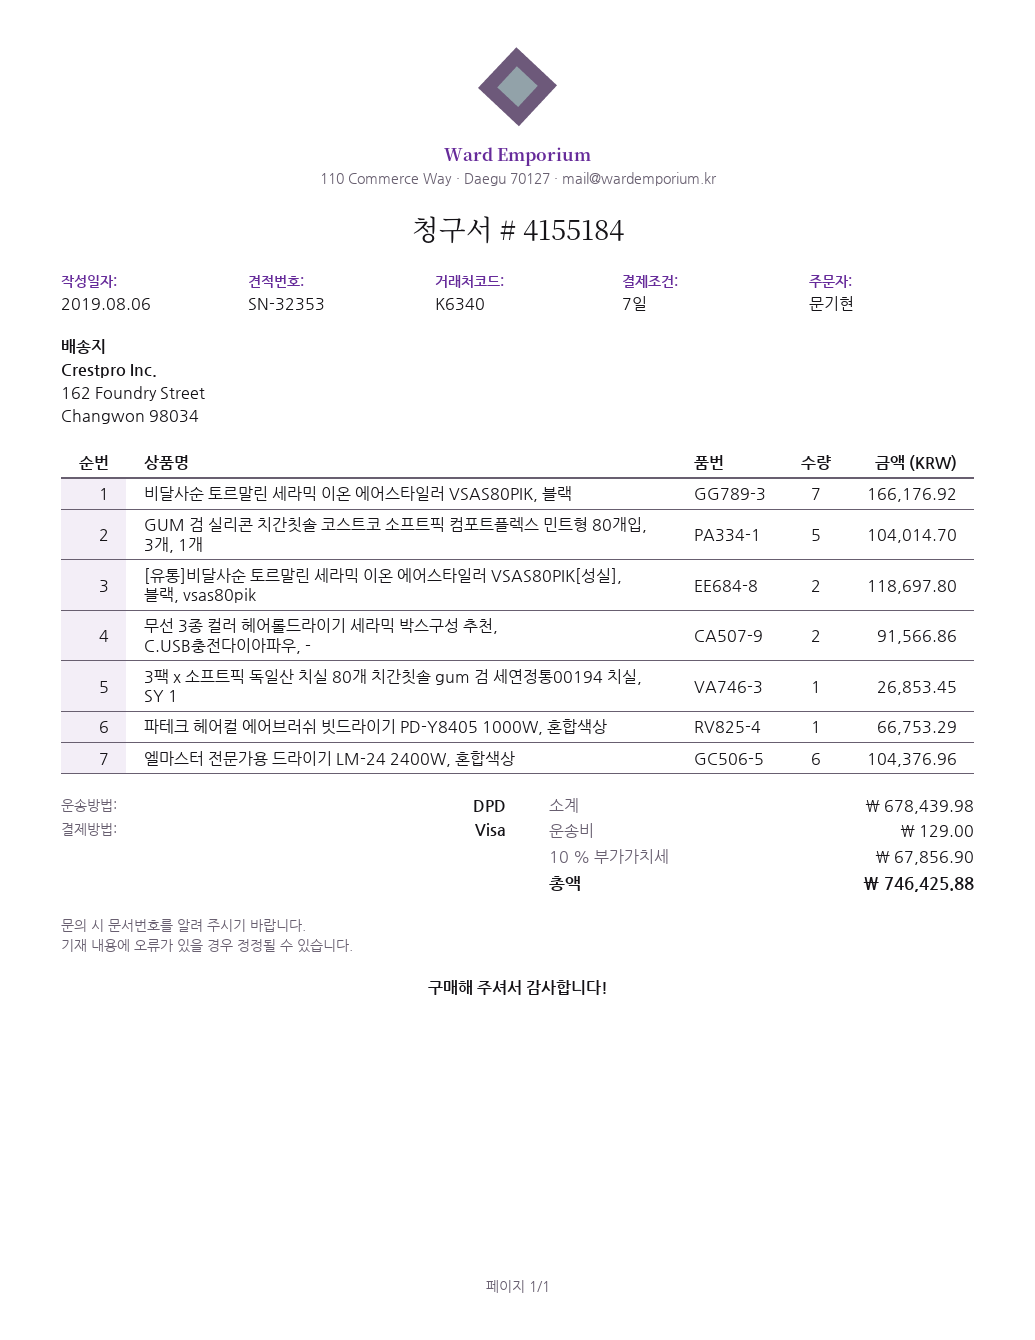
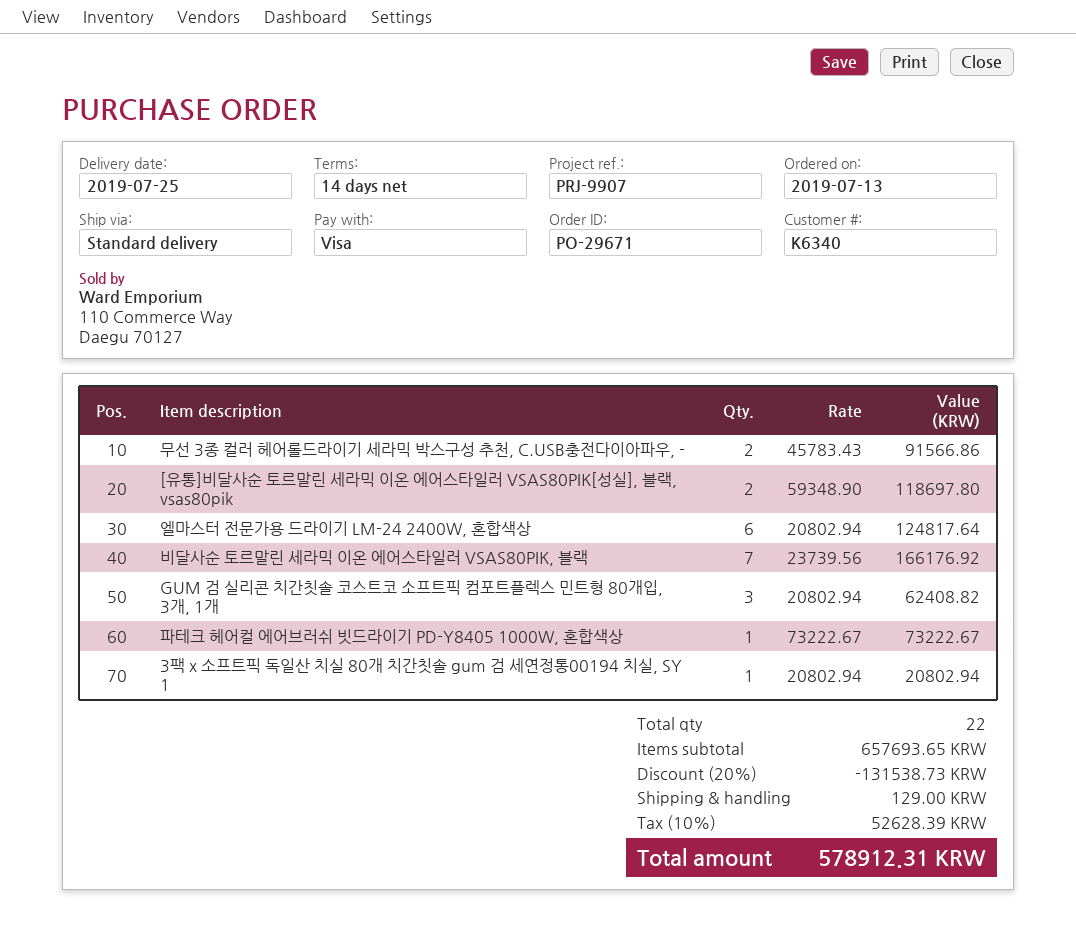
payment terms: 7 days -> 14 days
shipping method: DPD -> standard
GUM 검 실리콘 치간칫솔 코스트코 소프트픽 컴포트플렉스 민트형 80개입, 3개, 1개: 5 for 104014.70 -> 3 for 62408.82
3팩 x 소프트픽 독일산 치실 80개 치간칫솔 gum 검 세연정통00194 치실, SY 1: 1 for 26853.45 -> 1 for 20802.94
파테크 헤어컬 에어브러쉬 빗드라이기 PD-Y8405 1000W, 혼합색상: 1 for 66753.29 -> 1 for 73222.67
엘마스터 전문가용 드라이기 LM-24 2400W, 혼합색상: 6 for 104376.96 -> 6 for 124817.64
subtotal: 678439.98 -> 657693.65
discount: none -> 20% = 131538.73
tax: 10% = 67856.90 -> 10% = 52628.39
total: 746425.88 -> 578912.31

